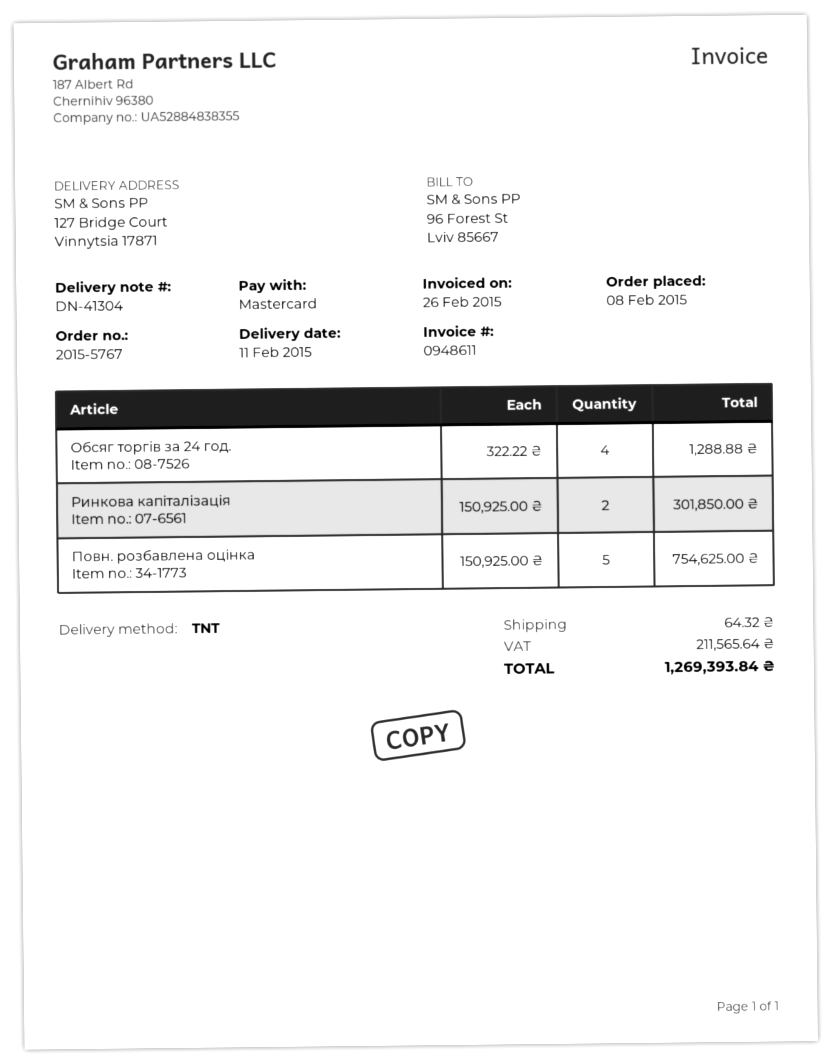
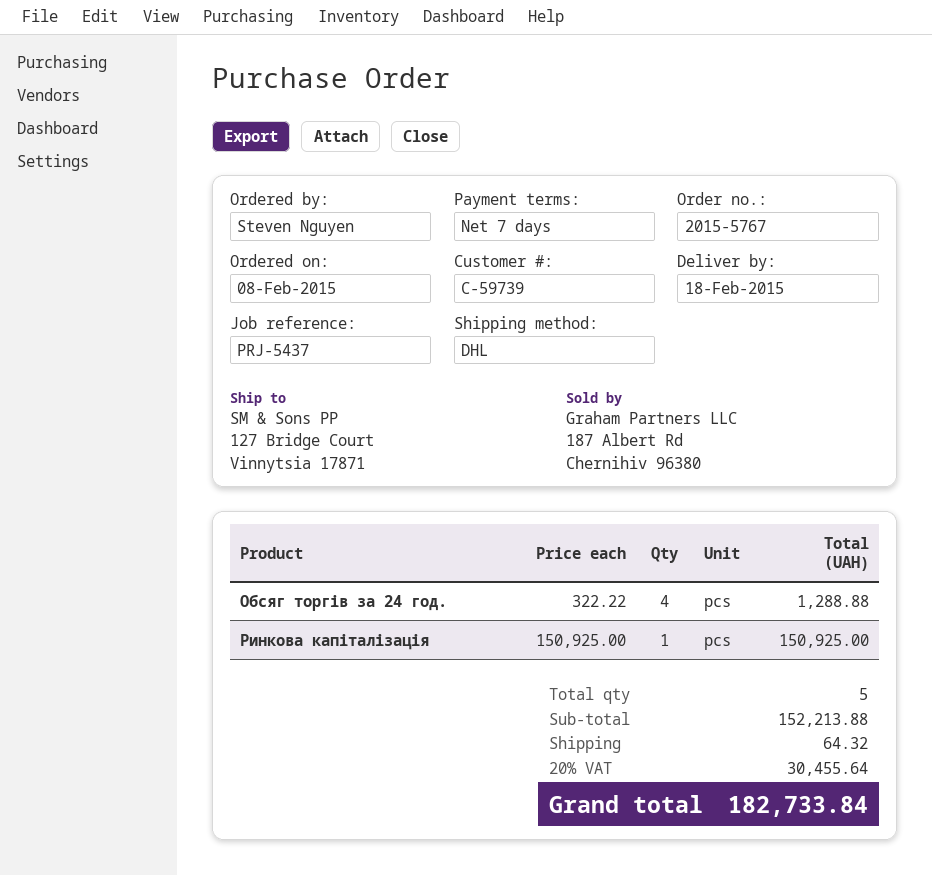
delivery date: 2015-02-11 -> 2015-02-18
shipping method: TNT -> DHL
Ринкова капіталізація: 2 x 150925.00 = 301850.00 -> 1 x 150925.00 = 150925.00
Повн. розбавлена оцінка: 5 x 150925.00 = 754625.00 -> none
tax: 211565.64 -> 30455.64
total: 1269393.84 -> 182733.84

